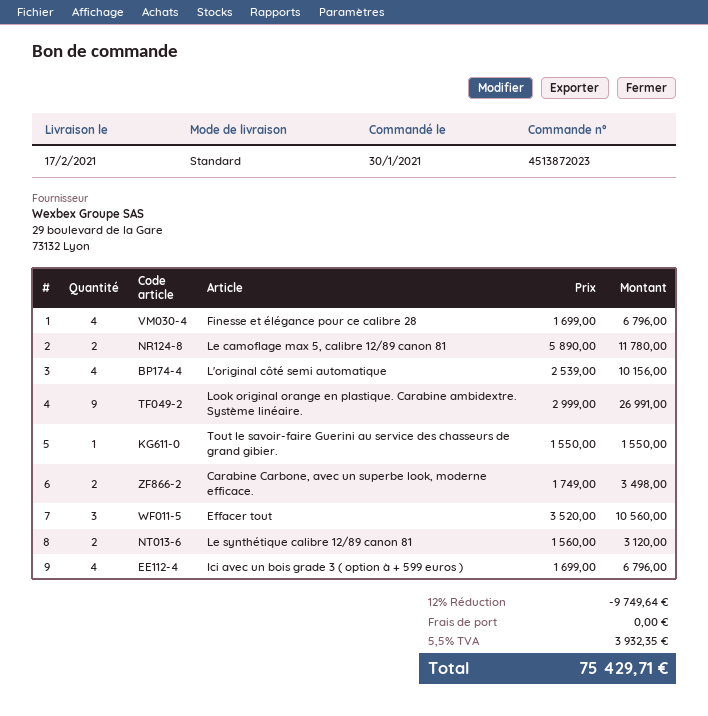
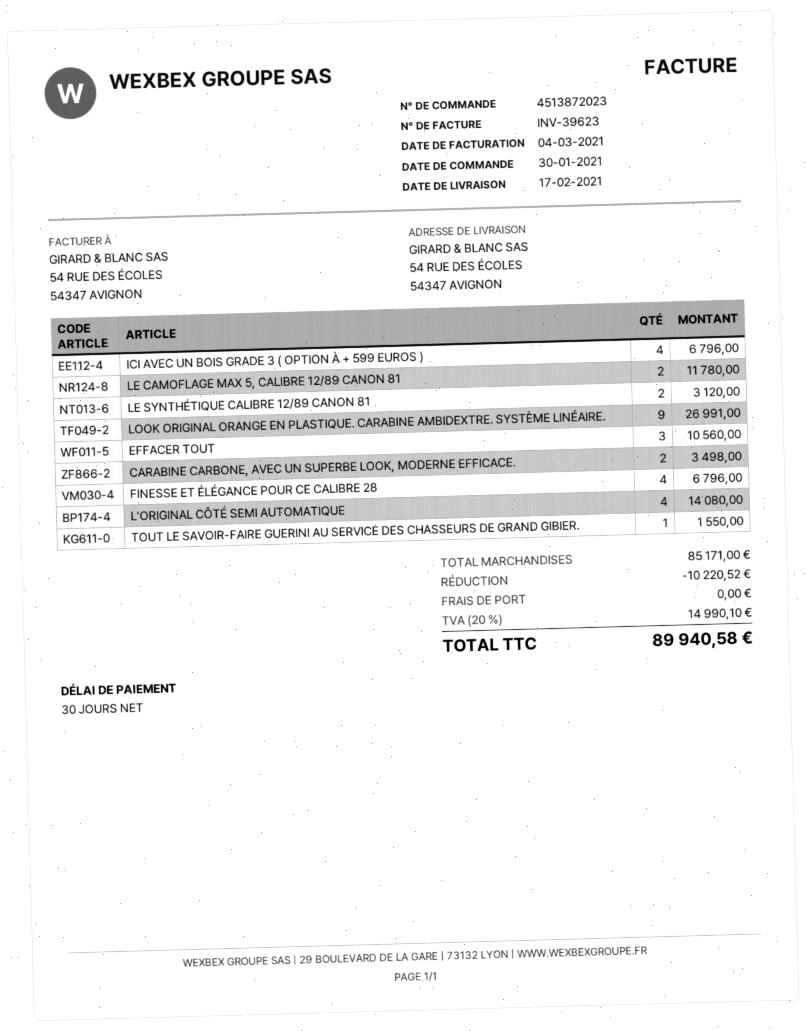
L'original côté semi automatique: 4 for 10156.00 -> 4 for 14080.00
discount: 9749.64 -> 10220.52
tax: 5.5% = 3932.35 -> 20% = 14990.10
total: 75429.71 -> 89940.58

